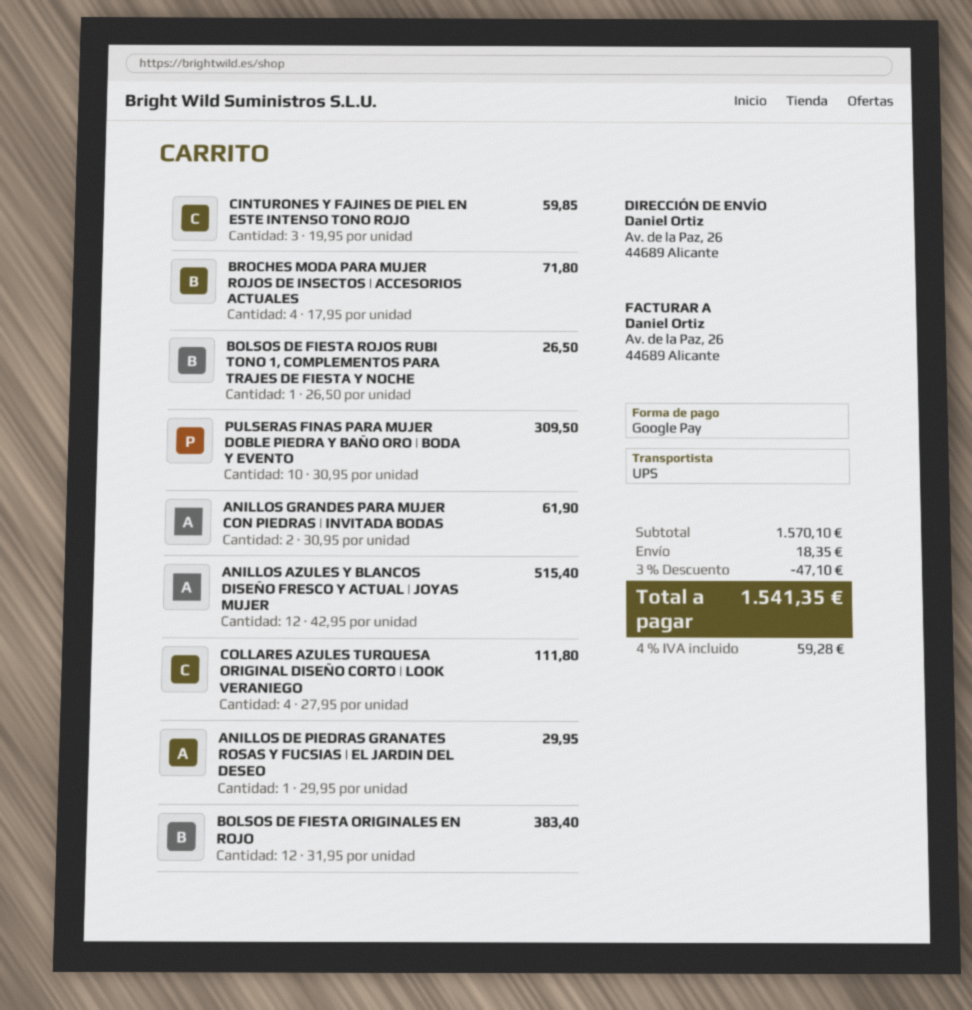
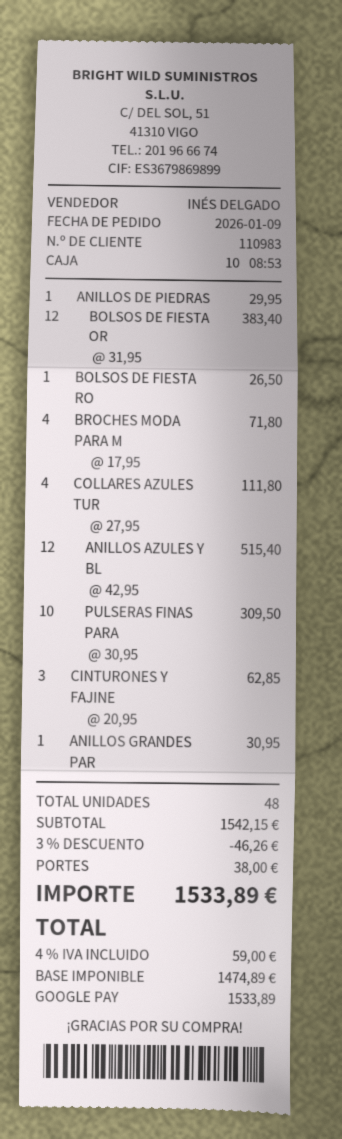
CINTURONES Y FAJINES DE PIEL EN ESTE INTENSO TONO ROJO: 3 x 19.95 = 59.85 -> 3 x 20.95 = 62.85
ANILLOS GRANDES PARA MUJER CON PIEDRAS | INVITADA BODAS: 2 x 30.95 = 61.90 -> 1 x 30.95 = 30.95
subtotal: 1570.10 -> 1542.15
discount: 3% = 47.10 -> 3% = 46.26
shipping: 18.35 -> 38.00
tax: 4% = 59.28 -> 4% = 59.00
total: 1541.35 -> 1533.89

